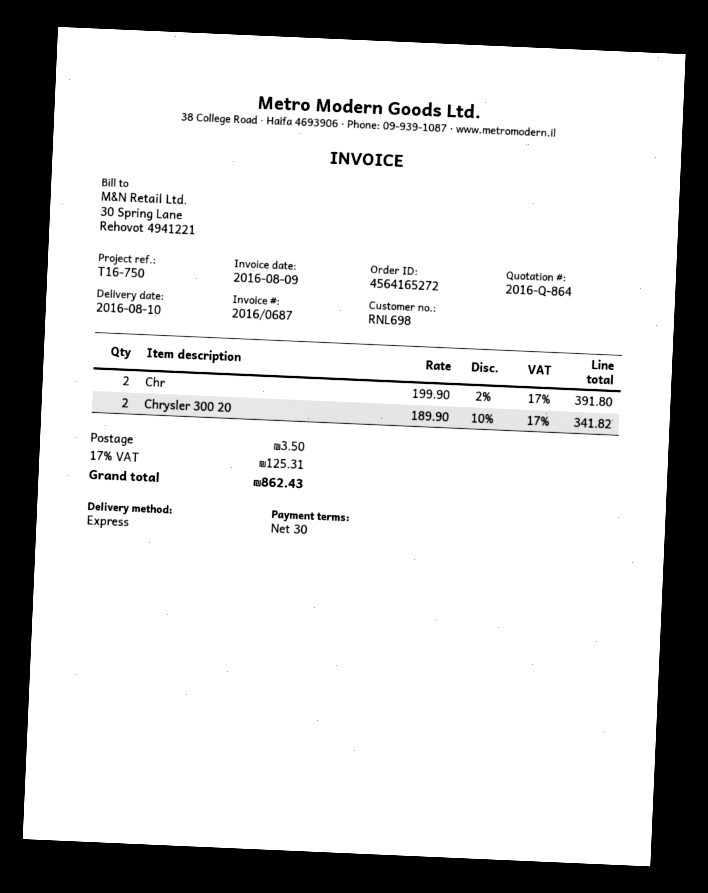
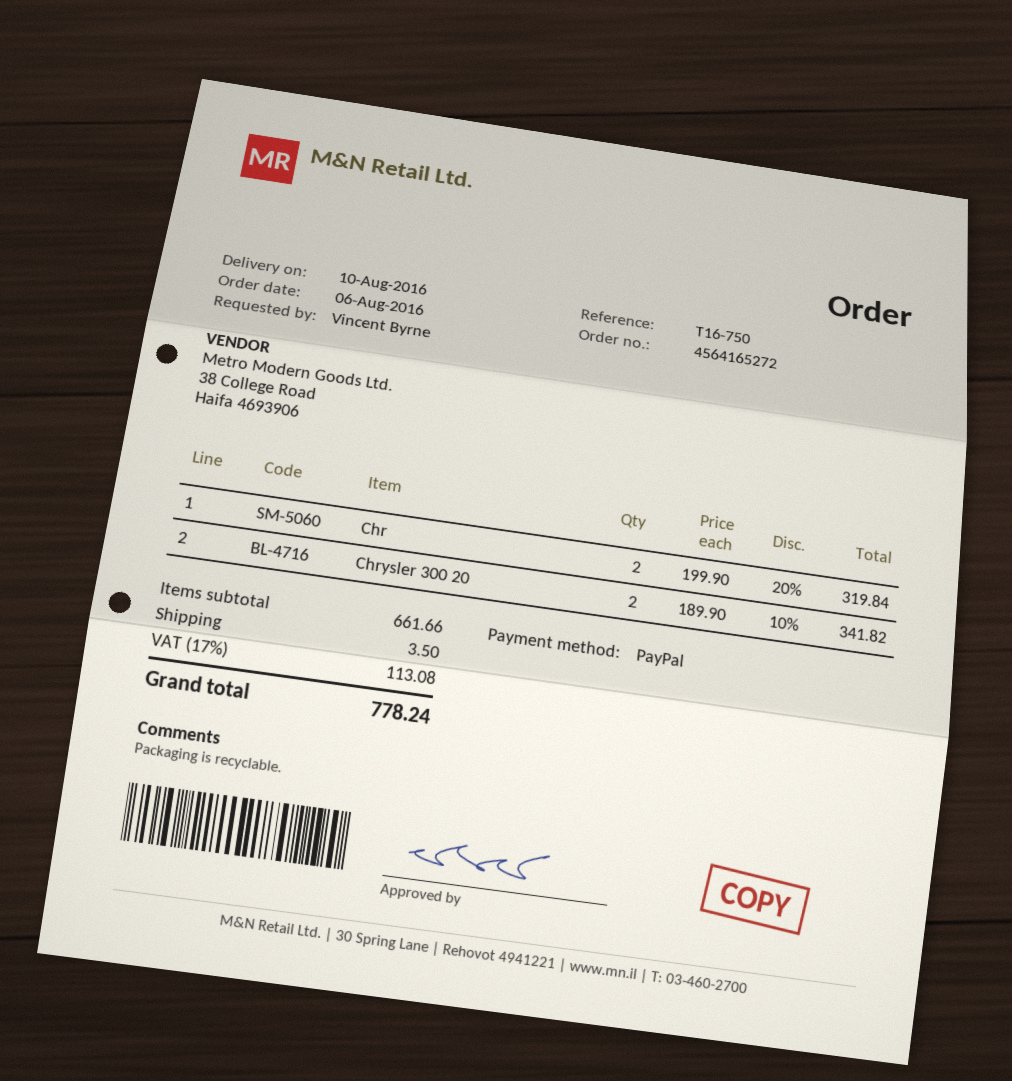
Chr: 2 x 199.90 - 2% = 391.80 -> 2 x 199.90 - 20% = 319.84
tax: 17% = 125.31 -> 17% = 113.08
total: 862.43 -> 778.24

